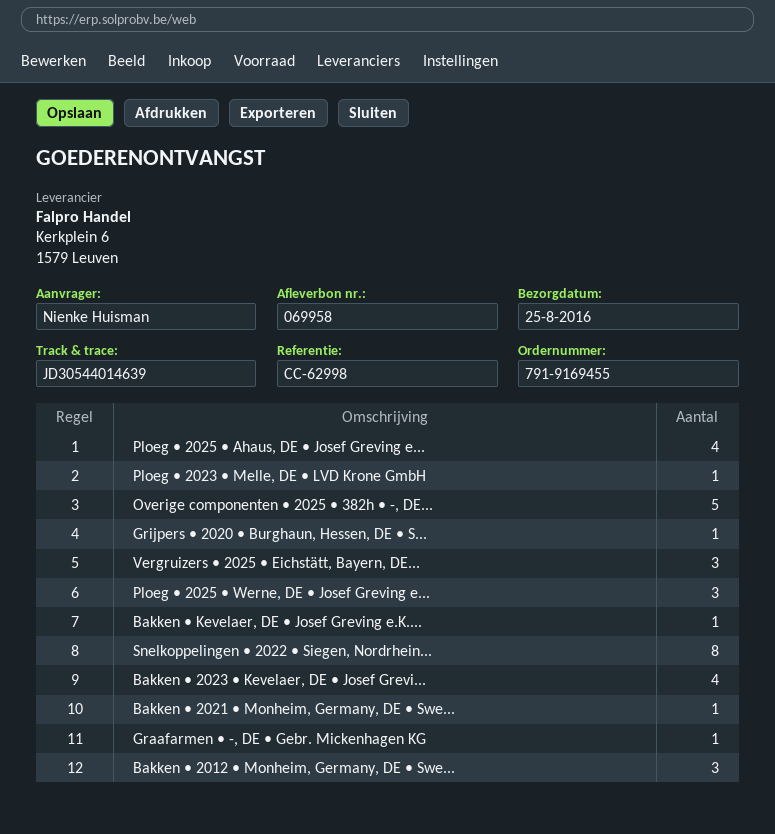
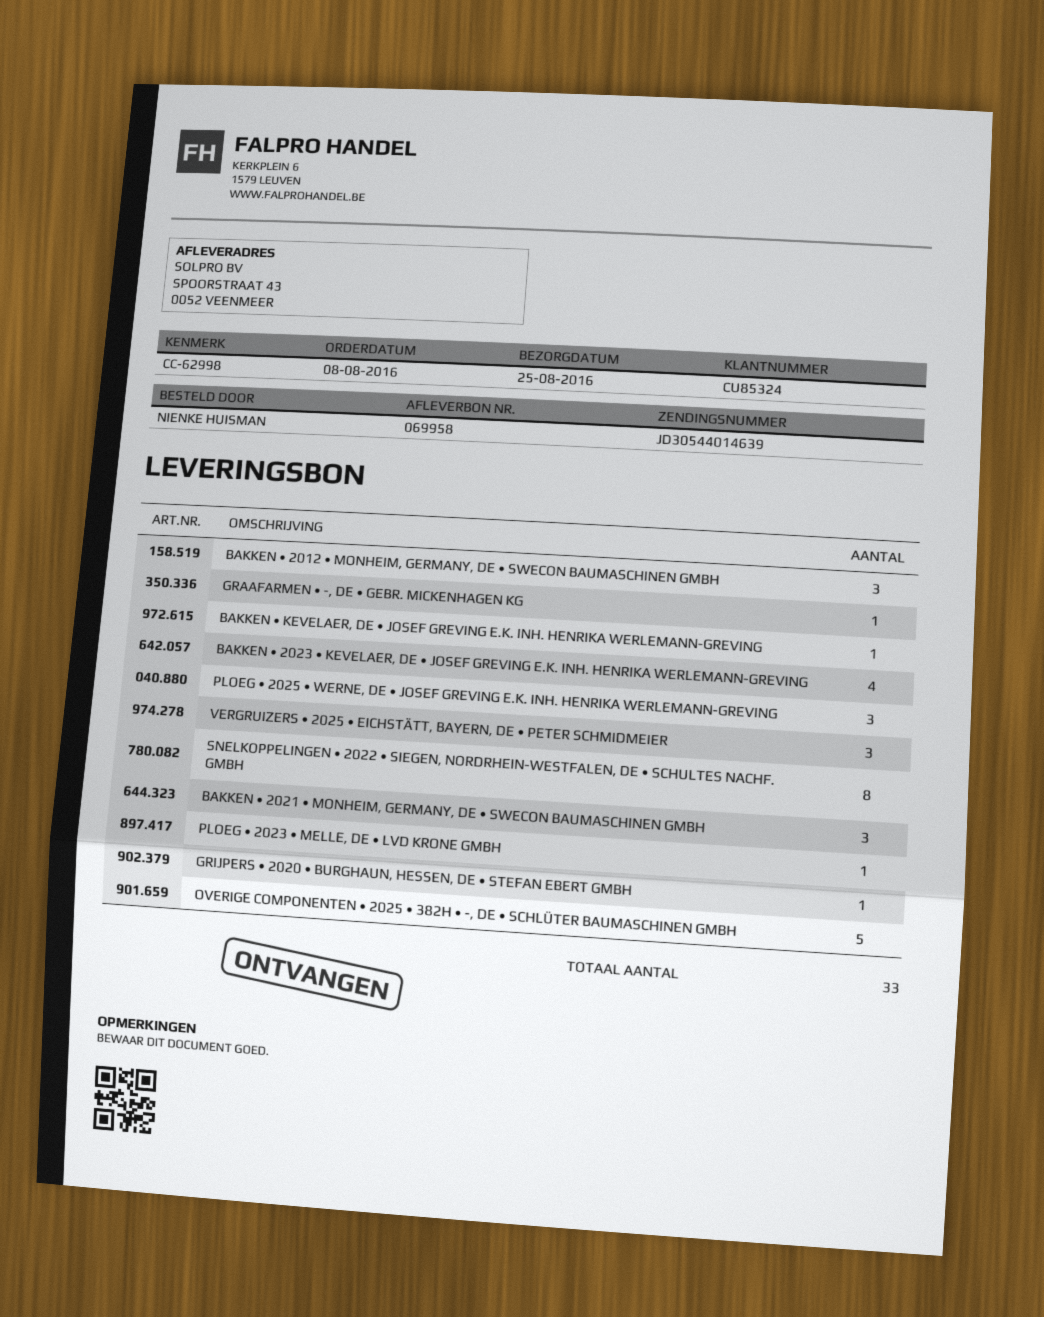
Ploeg • 2025 • Ahaus, DE • Josef Greving e...: 4 -> none
Bakken • 2021 • Monheim, Germany, DE • Swe...: 1 -> 3

